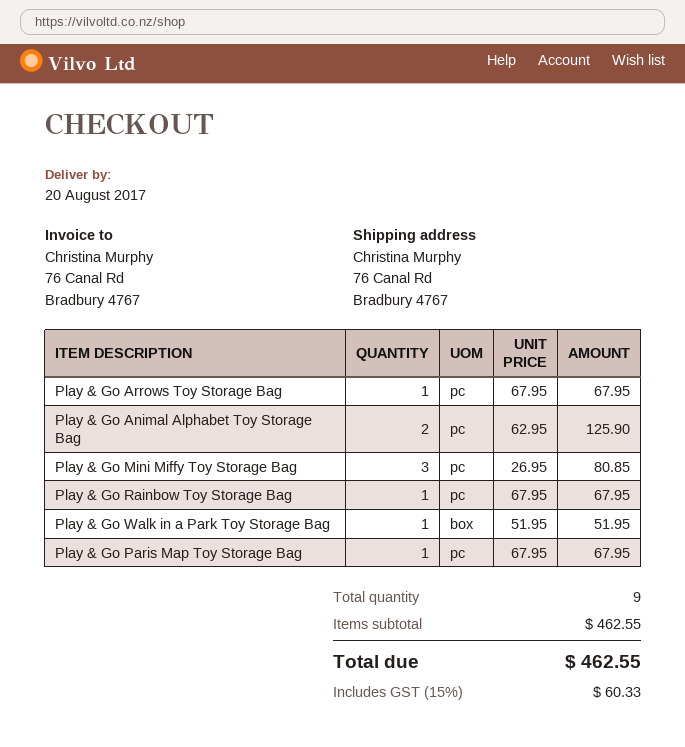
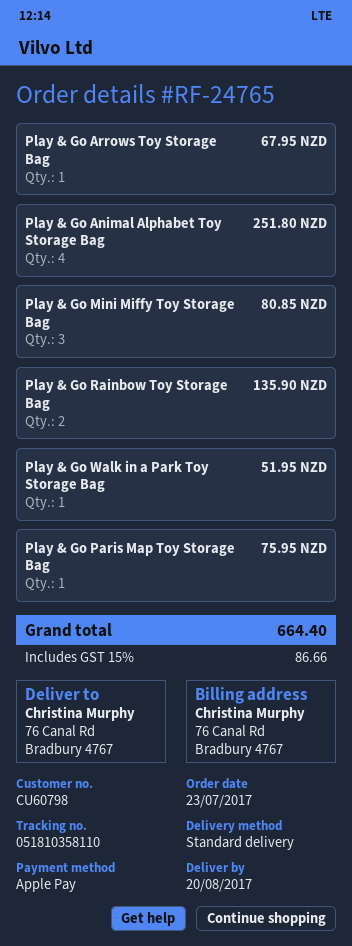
Play & Go Animal Alphabet Toy Storage Bag: 2 for 125.90 -> 4 for 251.80
Play & Go Rainbow Toy Storage Bag: 1 for 67.95 -> 2 for 135.90
Play & Go Paris Map Toy Storage Bag: 1 for 67.95 -> 1 for 75.95
tax: 15% = 60.33 -> 15% = 86.66
total: 462.55 -> 664.40

